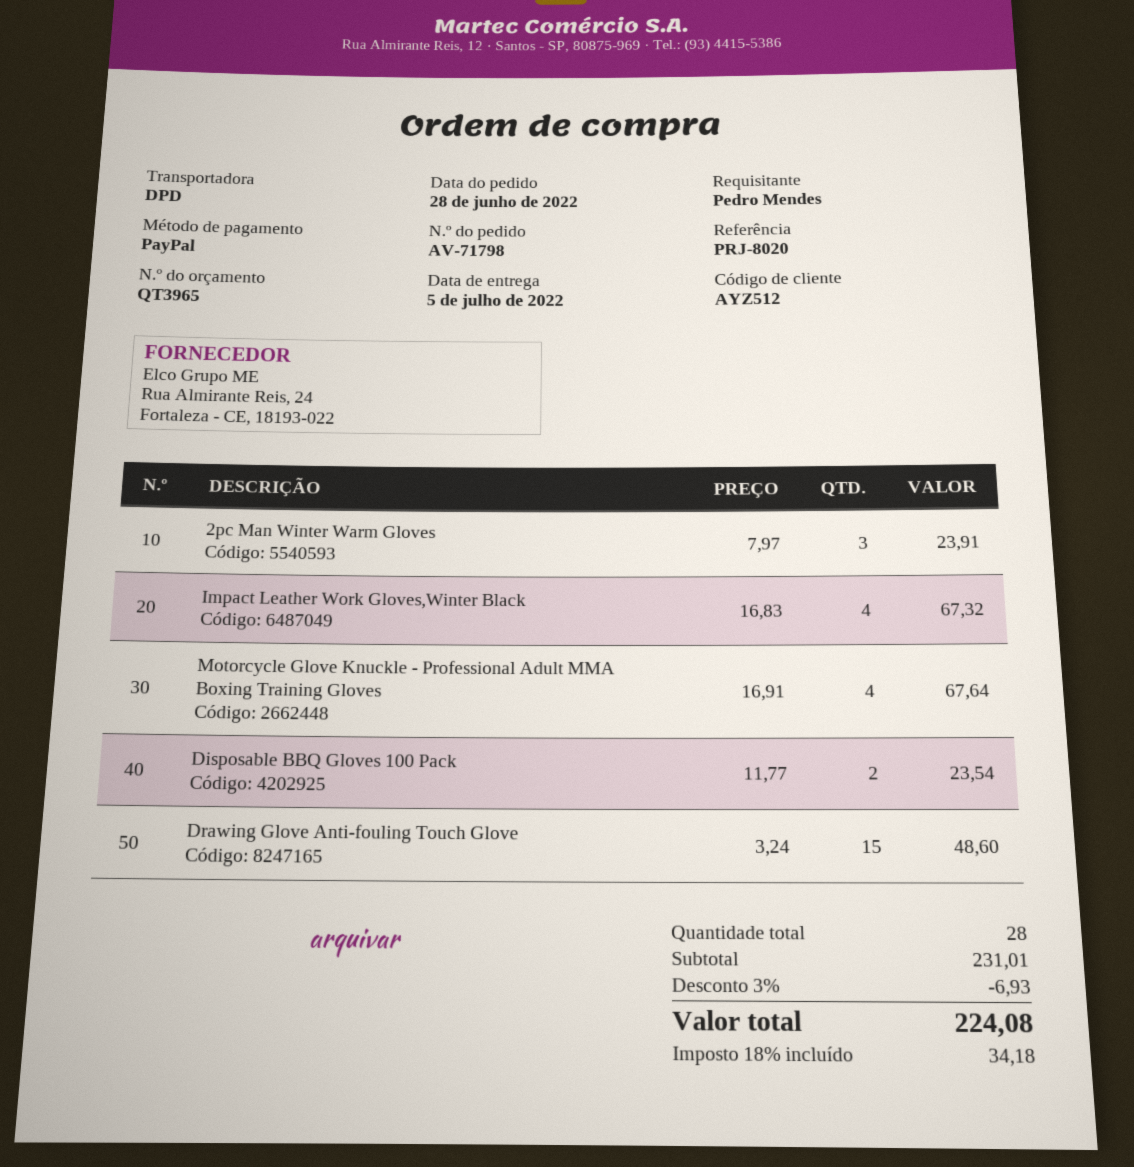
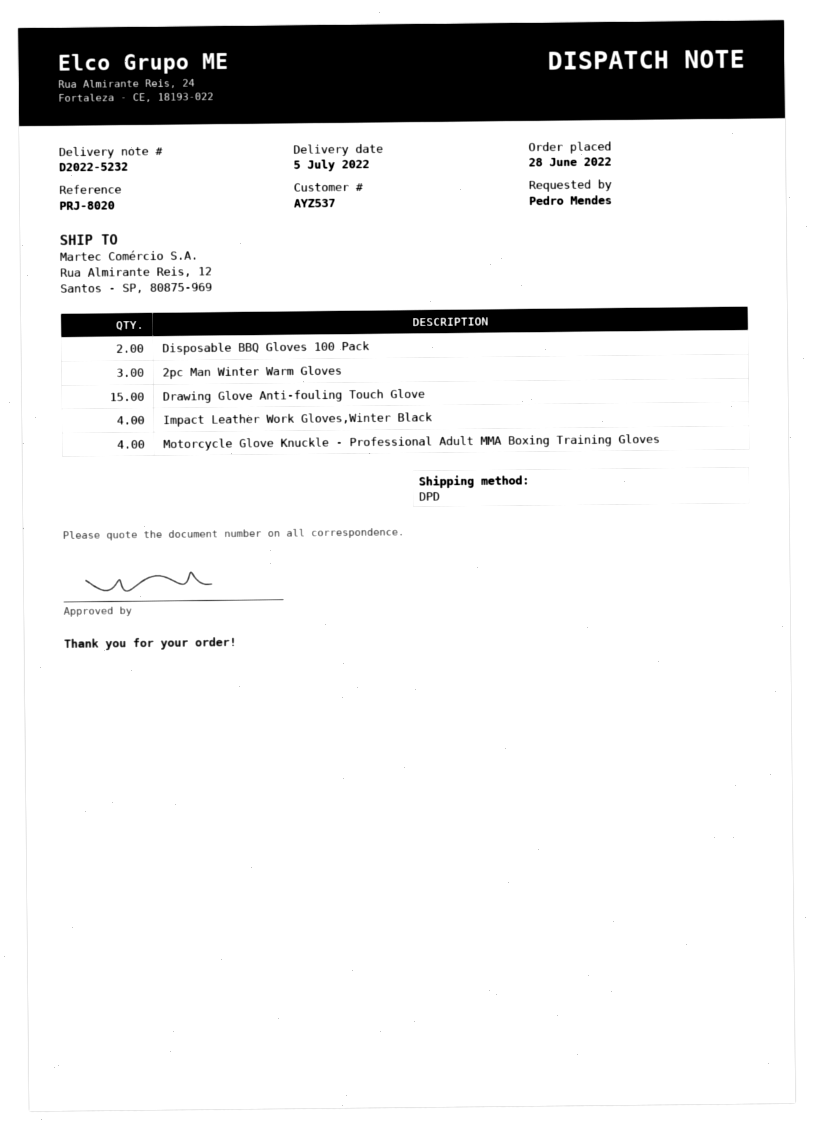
customer number: AYZ512 -> AYZ537

